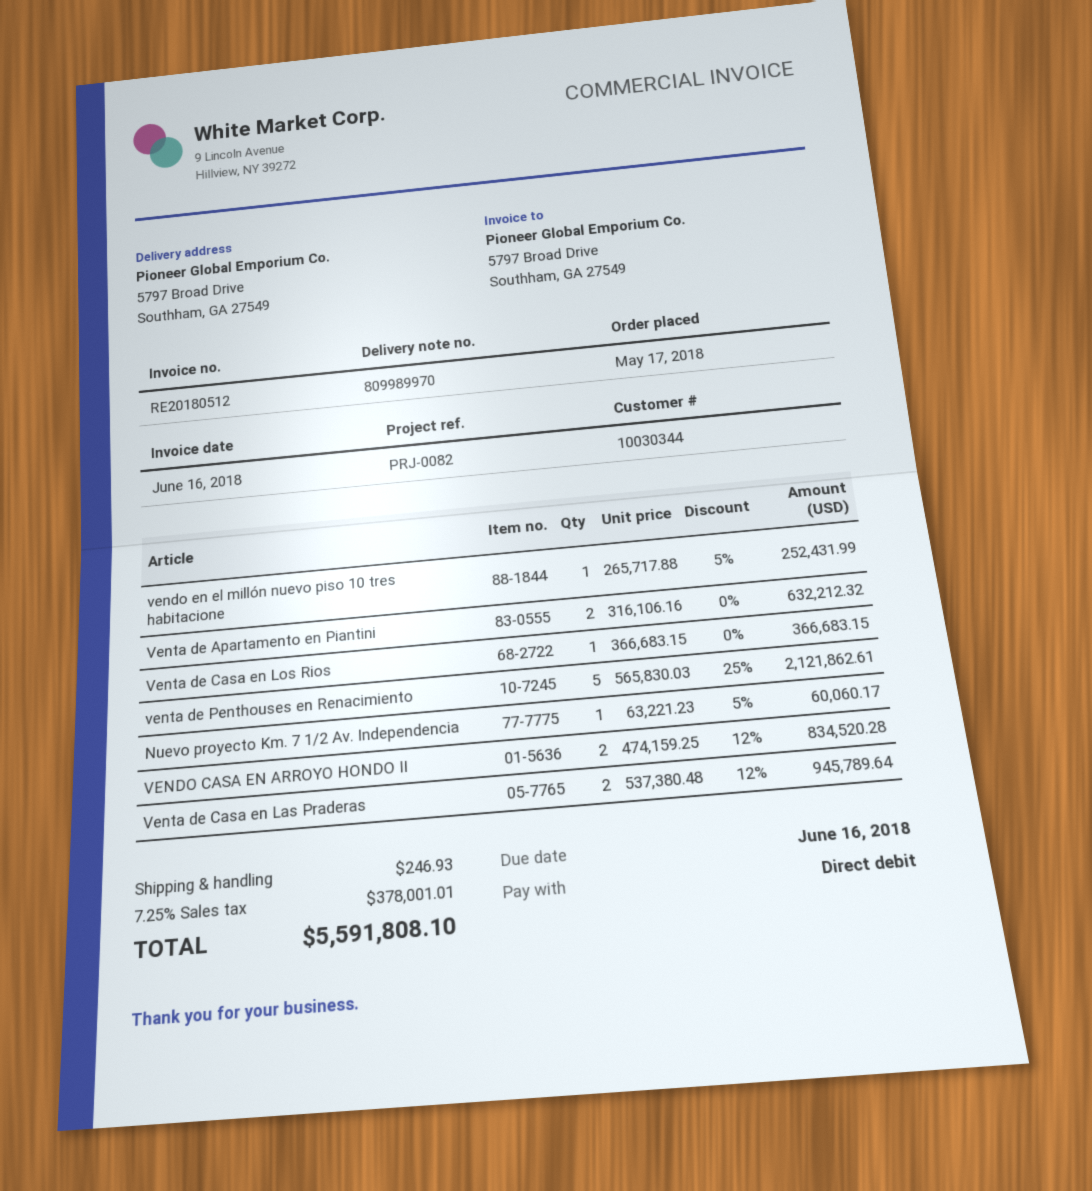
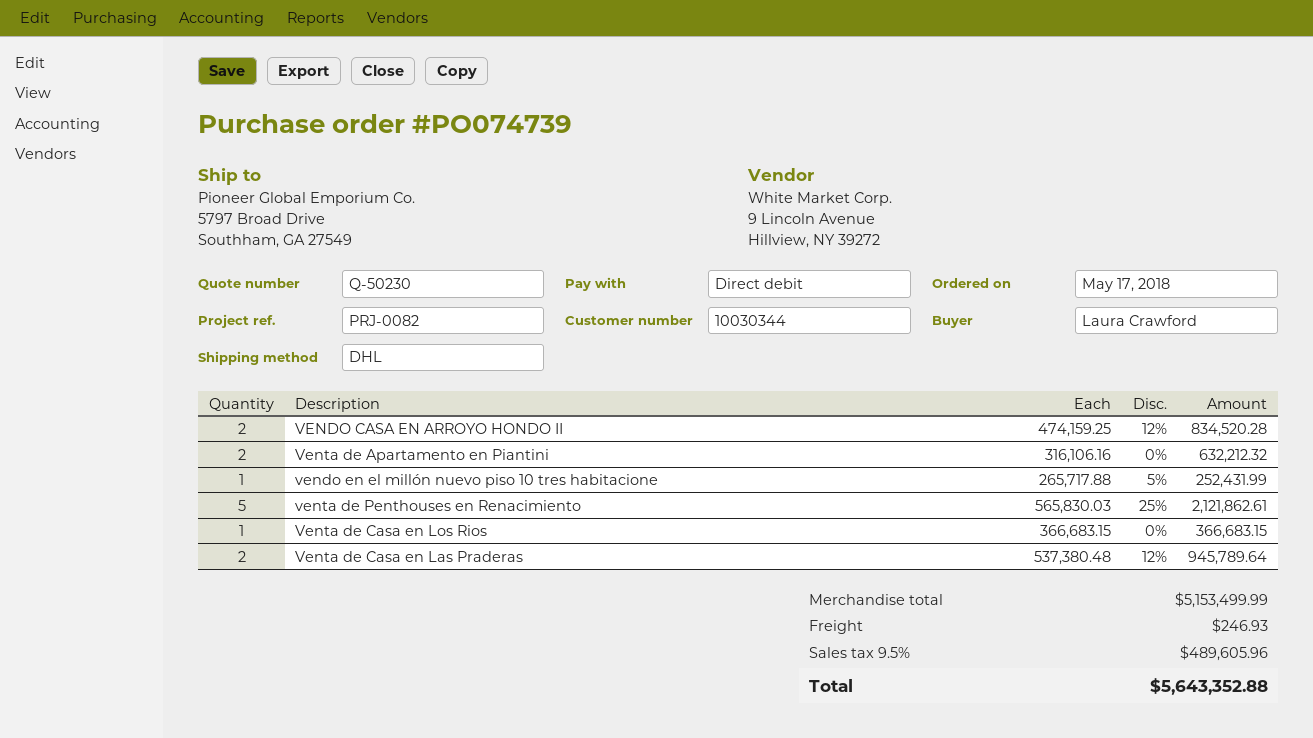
Nuevo proyecto Km. 7 1/2 Av. Independencia: 1 x 63221.23 - 5% = 60060.17 -> none
tax: 7.25% = 378001.01 -> 9.5% = 489605.96
total: 5591808.10 -> 5643352.88

